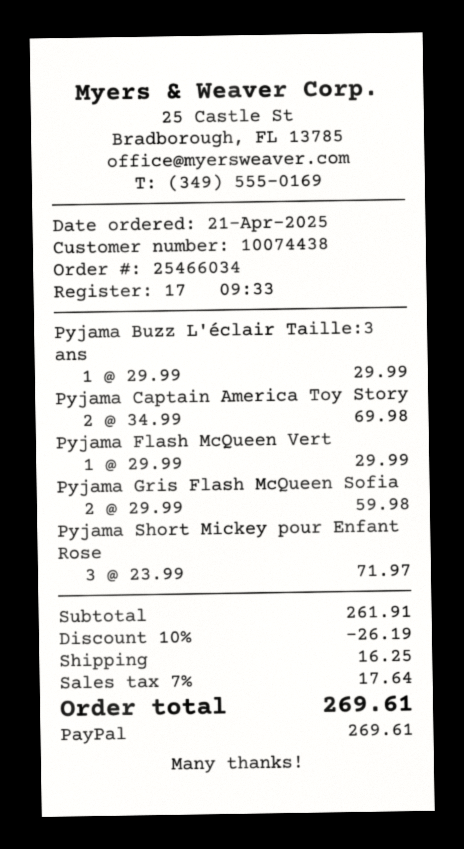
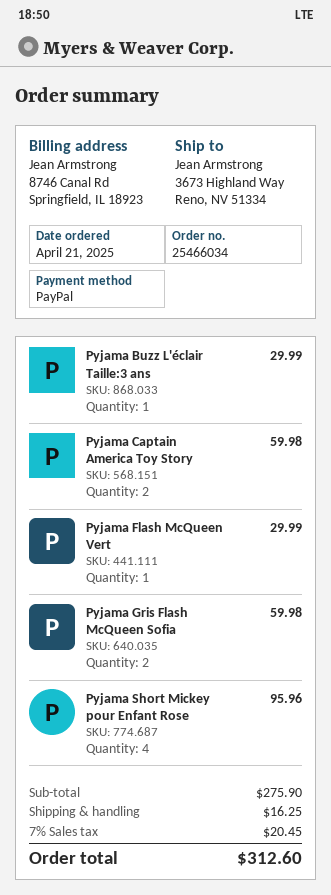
Pyjama Captain America Toy Story: 2 for 69.98 -> 2 for 59.98
Pyjama Short Mickey pour Enfant Rose: 3 for 71.97 -> 4 for 95.96
subtotal: 261.91 -> 275.90
discount: 10% = 26.19 -> none
tax: 7% = 17.64 -> 7% = 20.45
total: 269.61 -> 312.60

